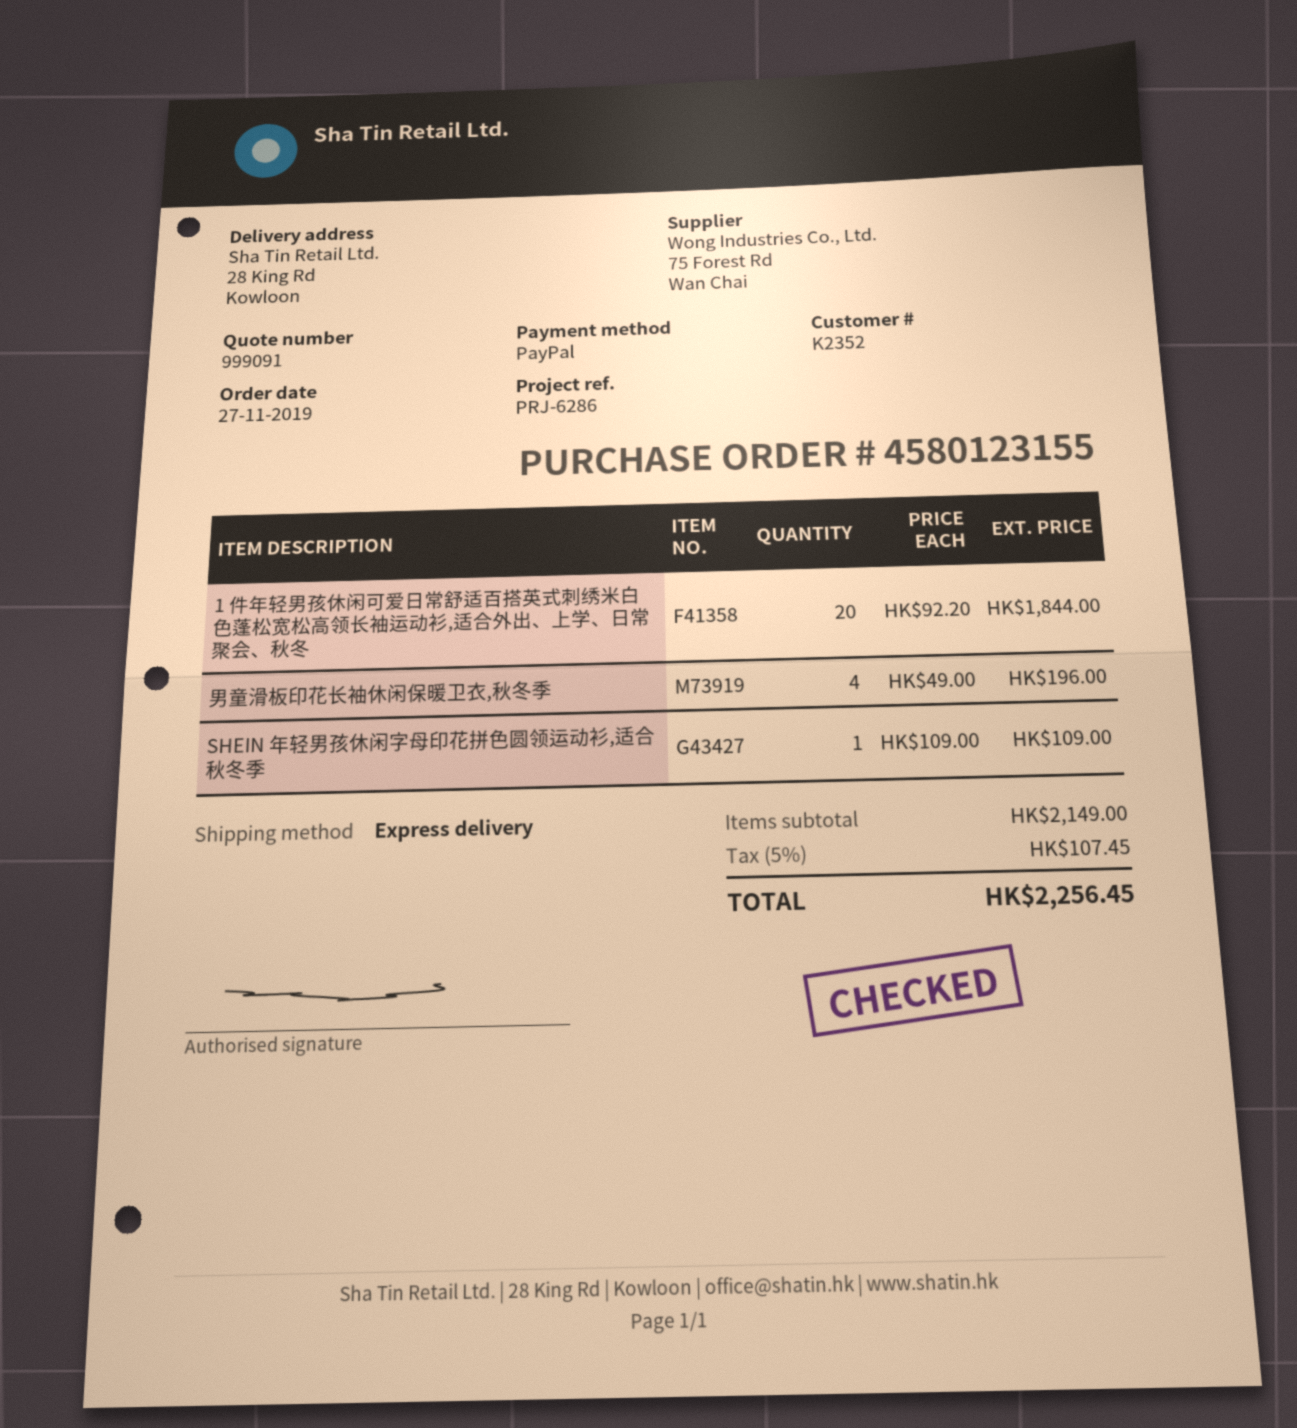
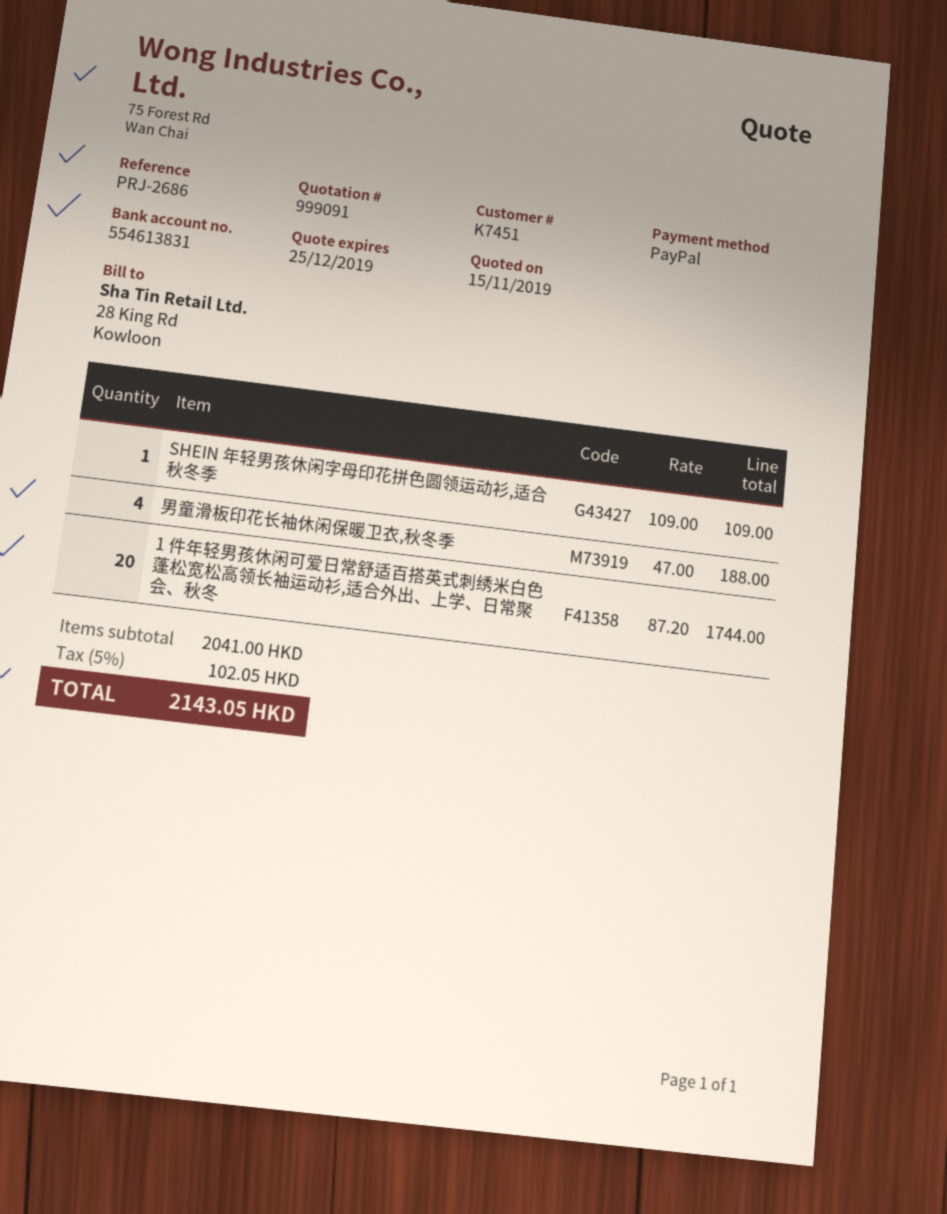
customer number: K2352 -> K7451
reference: PRJ-6286 -> PRJ-2686
1 件年轻男孩休闲可爱日常舒适百搭英式刺绣米白色蓬松宽松高领长袖运动衫,适合外出、上学、日常聚会、秋冬: 20 x 92.20 = 1844.00 -> 20 x 87.20 = 1744.00
男童滑板印花长袖休闲保暖卫衣,秋冬季: 4 x 49.00 = 196.00 -> 4 x 47.00 = 188.00
subtotal: 2149.00 -> 2041.00
tax: 5% = 107.45 -> 5% = 102.05
total: 2256.45 -> 2143.05

